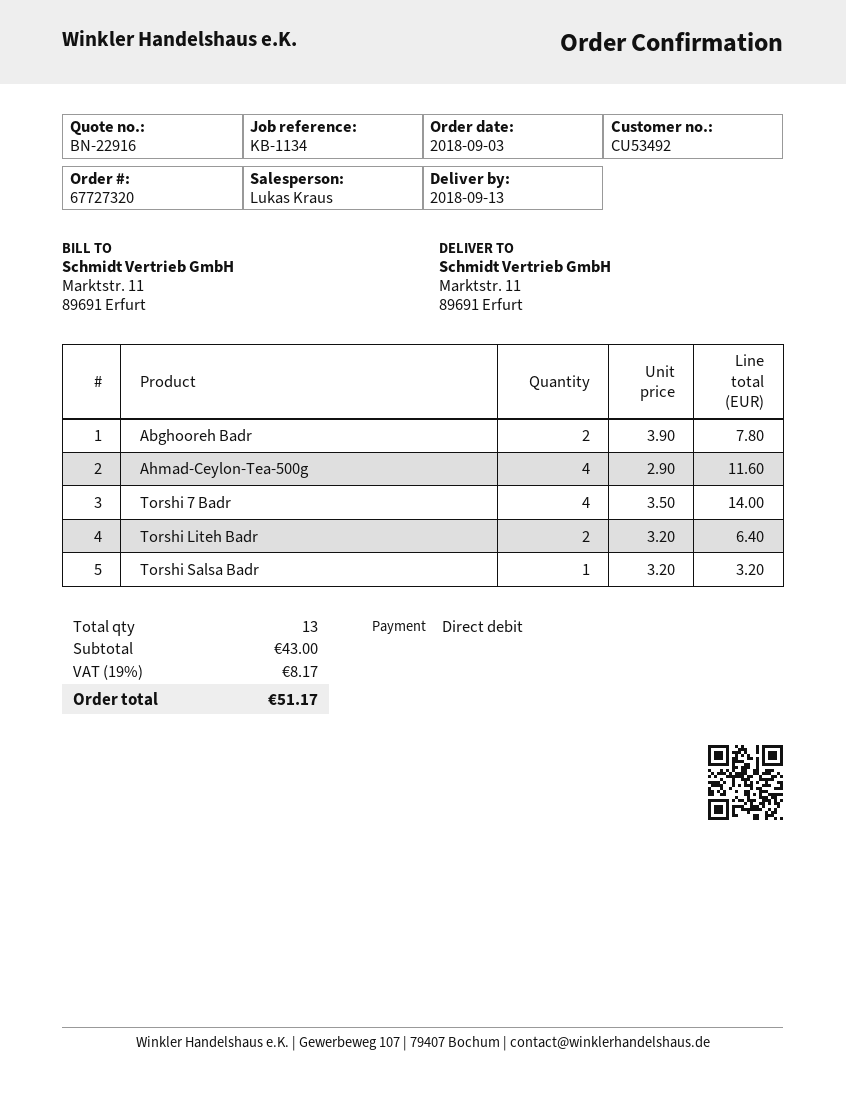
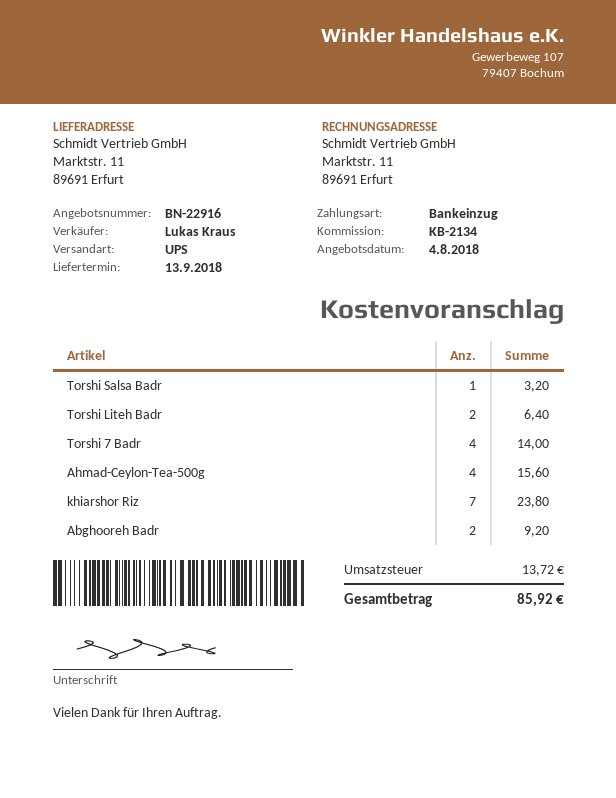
reference: KB-1134 -> KB-2134
Abghooreh Badr: 2 for 7.80 -> 2 for 9.20
Ahmad-Ceylon-Tea-500g: 4 for 11.60 -> 4 for 15.60
khiarshor Riz: none -> 7 for 23.80
tax: 8.17 -> 13.72
total: 51.17 -> 85.92

